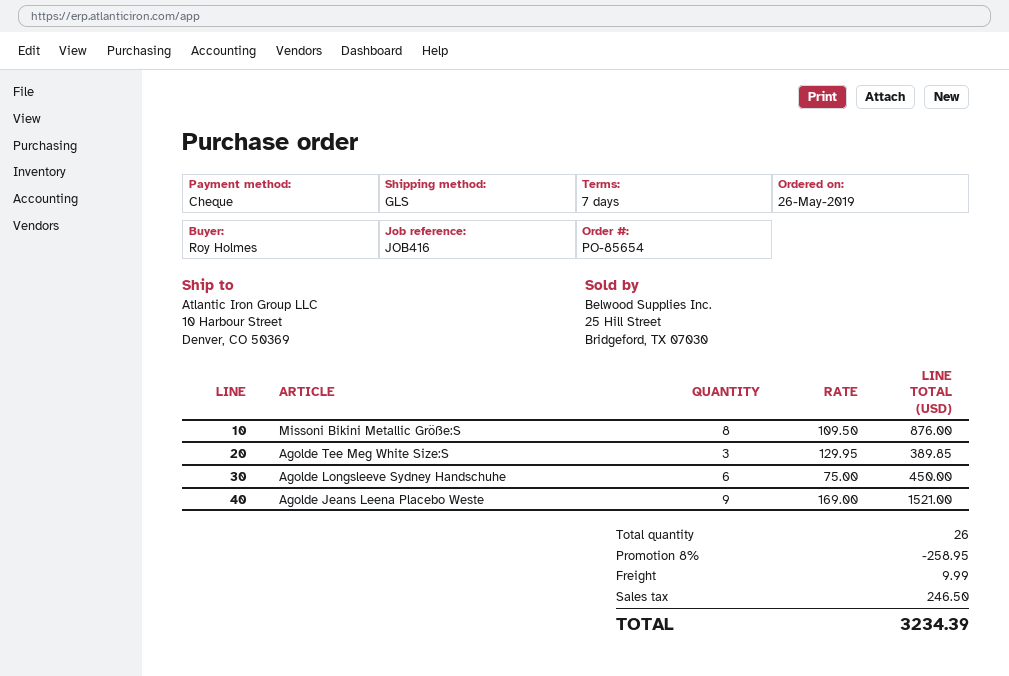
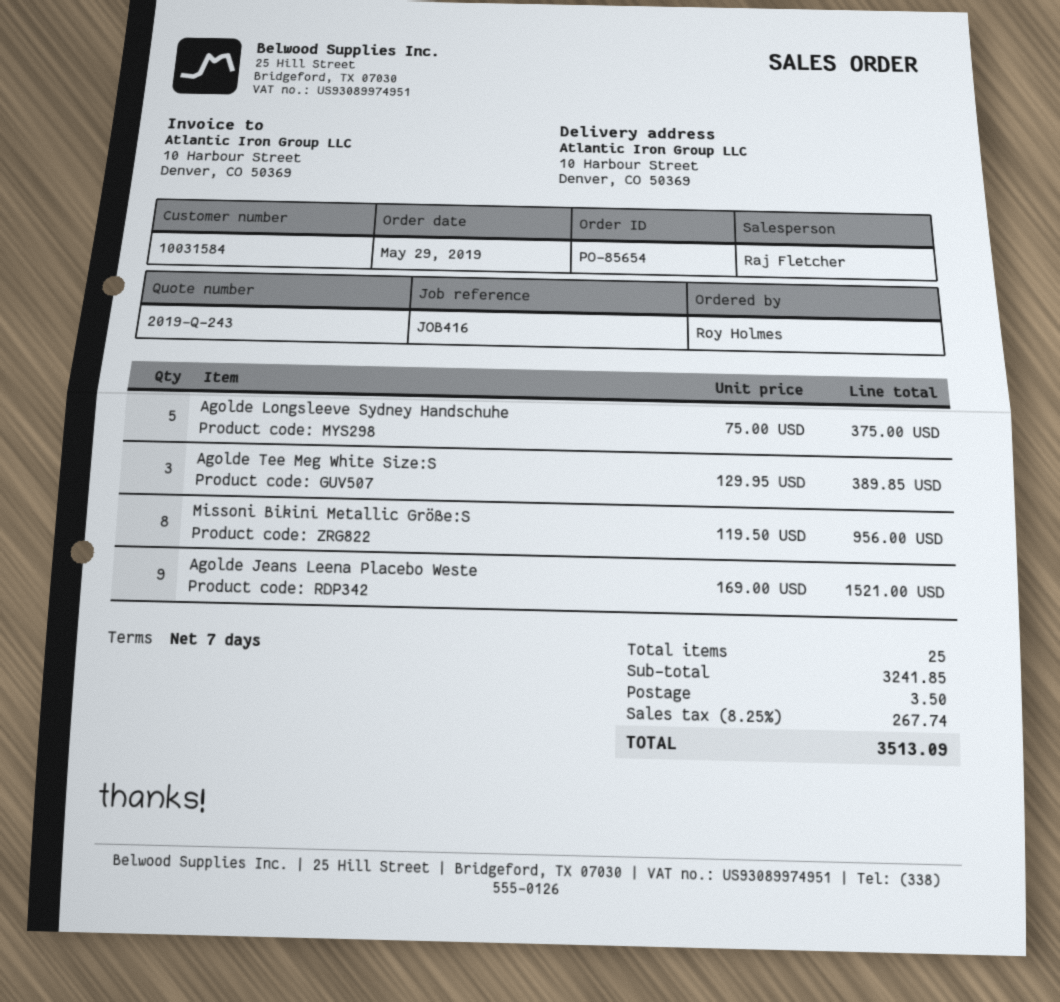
order date: 2019-05-26 -> 2019-05-29
Missoni Bikini Metallic Größe:S: 8 x 109.50 = 876.00 -> 8 x 119.50 = 956.00
Agolde Longsleeve Sydney Handschuhe: 6 x 75.00 = 450.00 -> 5 x 75.00 = 375.00
total quantity: 26 -> 25
discount: 8% = 258.95 -> none
shipping: 9.99 -> 3.50
tax: 246.50 -> 267.74
total: 3234.39 -> 3513.09

